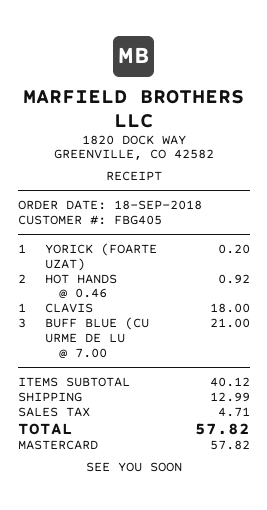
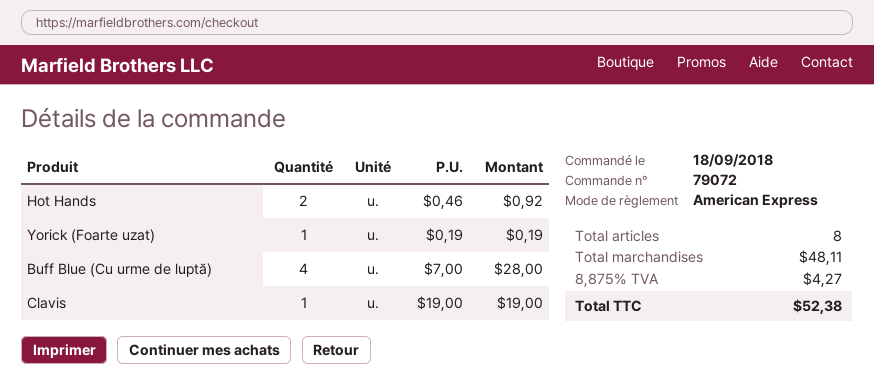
payment method: Mastercard -> American Express
YORICK (FOARTE UZAT): 1 x 0.20 = 0.20 -> 1 x 0.19 = 0.19
CLAVIS: 1 x 18.00 = 18.00 -> 1 x 19.00 = 19.00
BUFF BLUE (CU URME DE LU: 3 x 7.00 = 21.00 -> 4 x 7.00 = 28.00
subtotal: 40.12 -> 48.11
shipping: 12.99 -> none
tax: 4.71 -> 4.27
total: 57.82 -> 52.38

